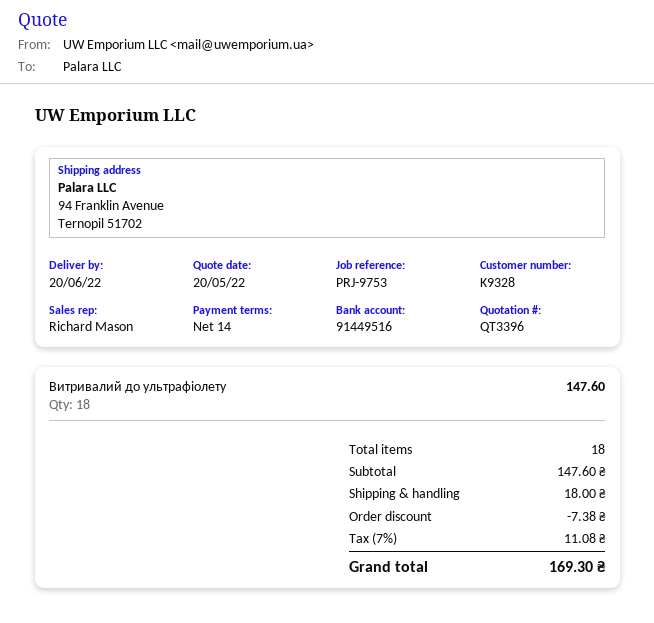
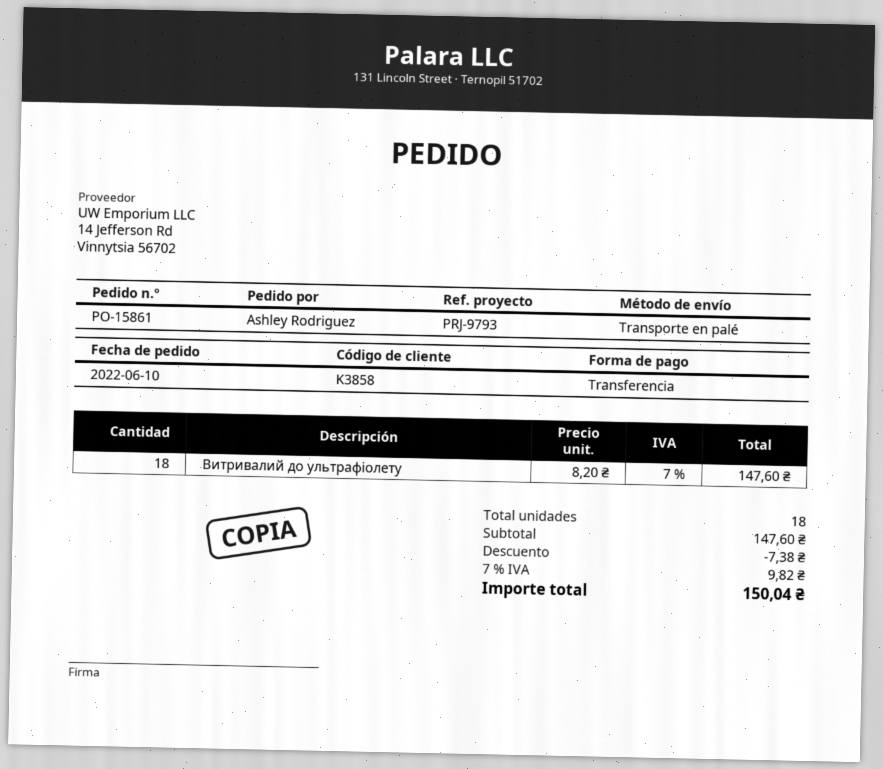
customer number: K9328 -> K3858
reference: PRJ-9753 -> PRJ-9793
shipping: 18.00 -> none
tax: 7% = 11.08 -> 7% = 9.82
total: 169.30 -> 150.04

